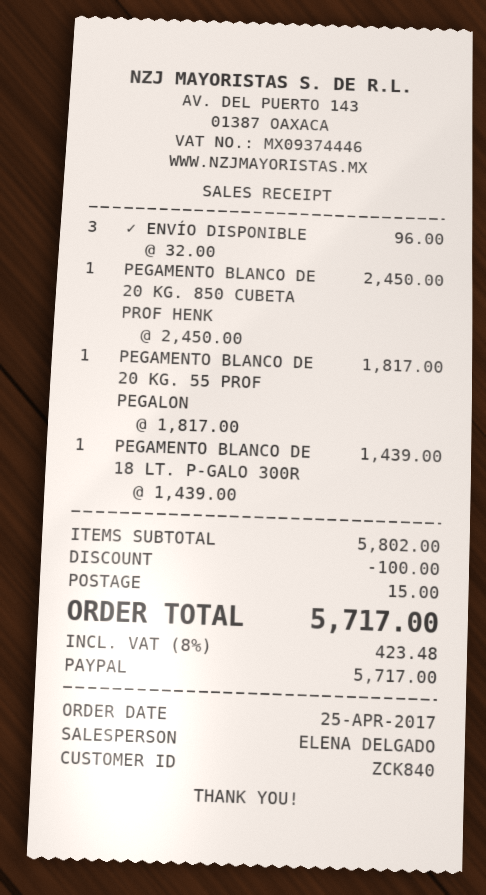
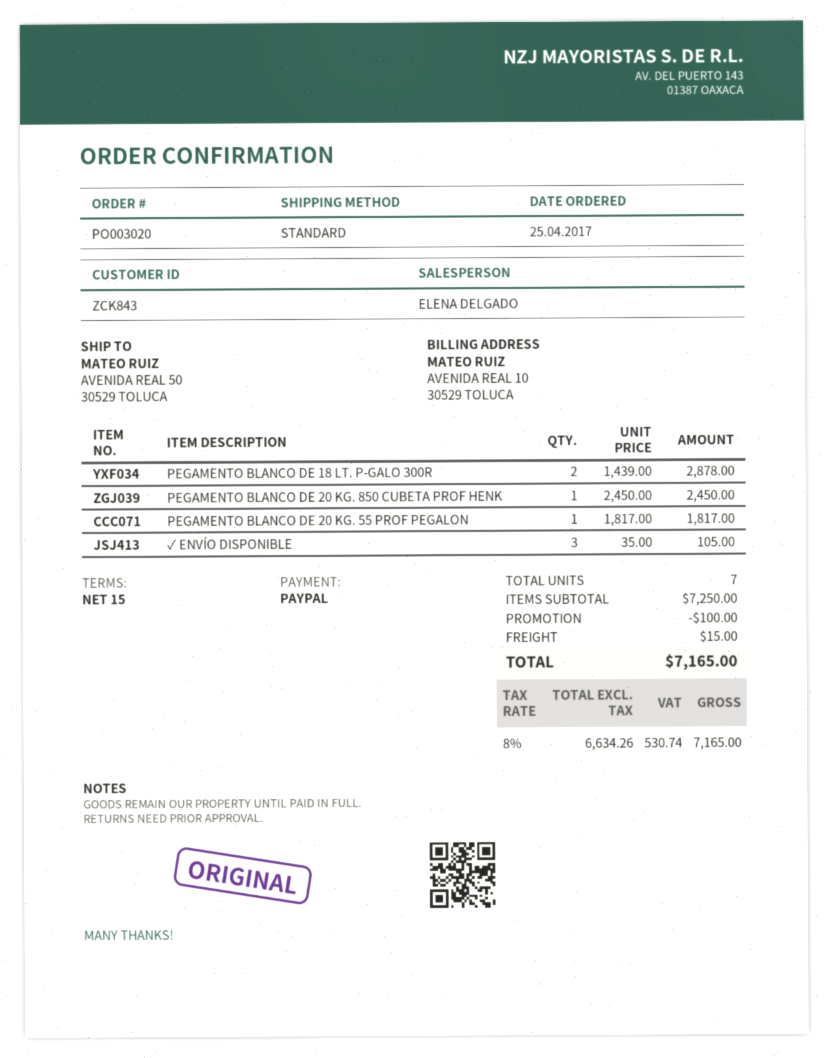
customer number: ZCK840 -> ZCK843
✓ ENVÍO DISPONIBLE: 3 x 32.00 = 96.00 -> 3 x 35.00 = 105.00
PEGAMENTO BLANCO DE 18 LT. P-GALO 300R: 1 x 1439.00 = 1439.00 -> 2 x 1439.00 = 2878.00
subtotal: 5802.00 -> 7250.00
tax: 8% = 423.48 -> 8% = 530.74
total: 5717.00 -> 7165.00

